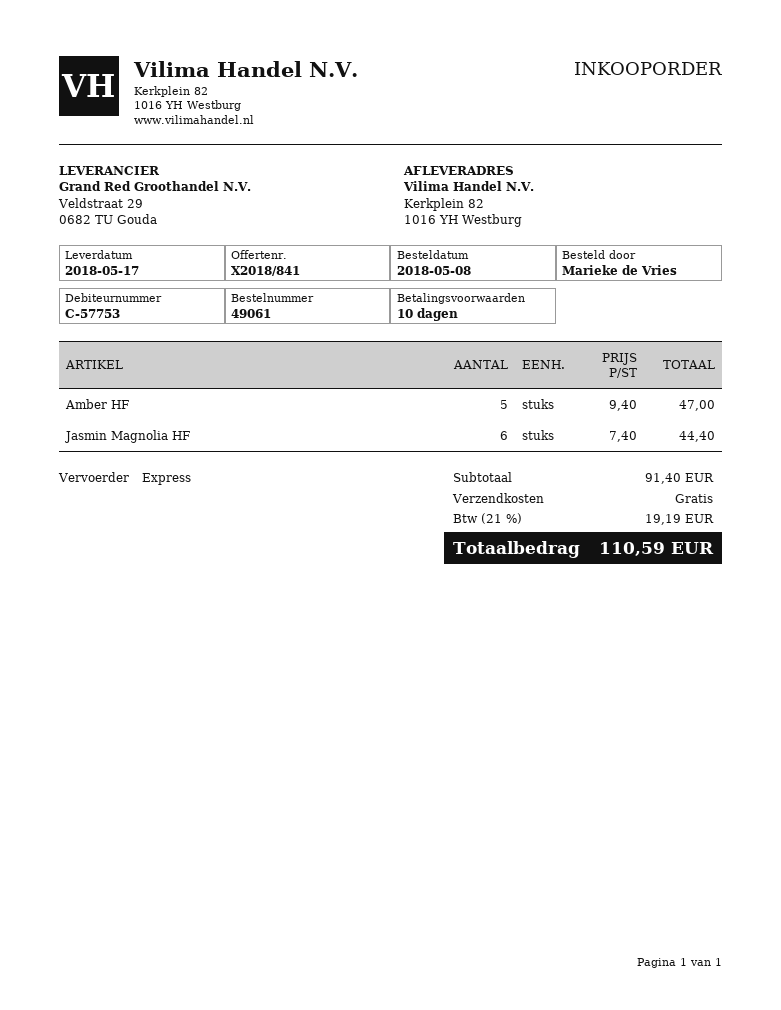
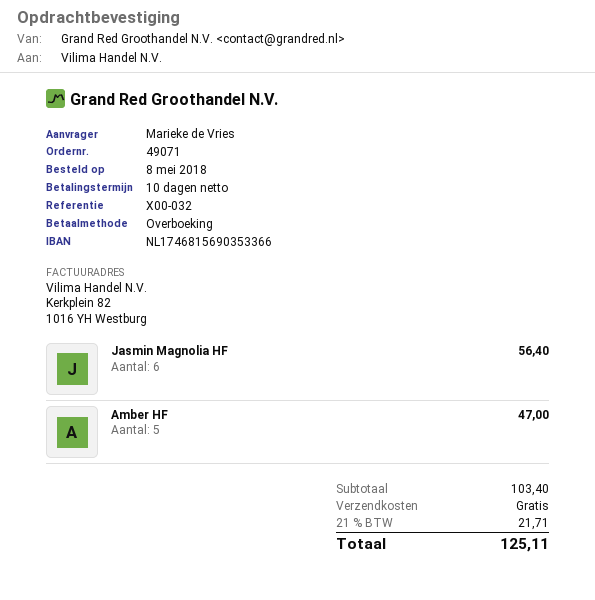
order number: 49061 -> 49071
Jasmin Magnolia HF: 6 for 44.40 -> 6 for 56.40
subtotal: 91.40 -> 103.40
tax: 21% = 19.19 -> 21% = 21.71
total: 110.59 -> 125.11

